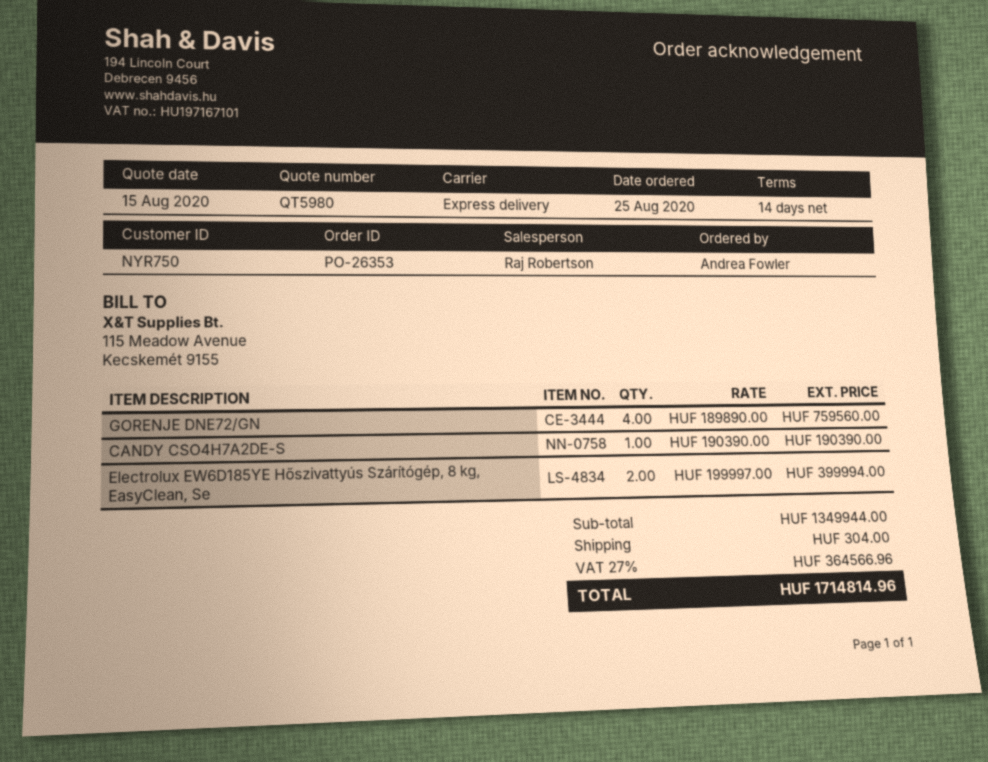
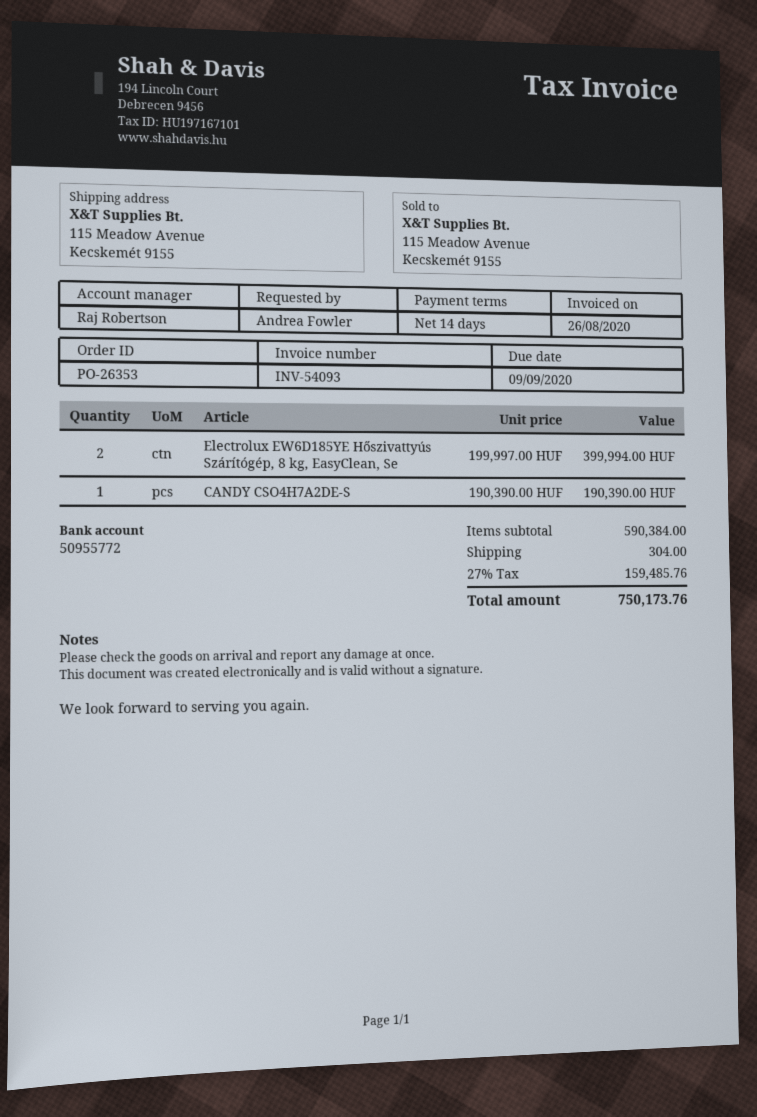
GORENJE DNE72/GN: 4 x 189890.00 = 759560.00 -> none
subtotal: 1349944.00 -> 590384.00
tax: 27% = 364566.96 -> 27% = 159485.76
total: 1714814.96 -> 750173.76

